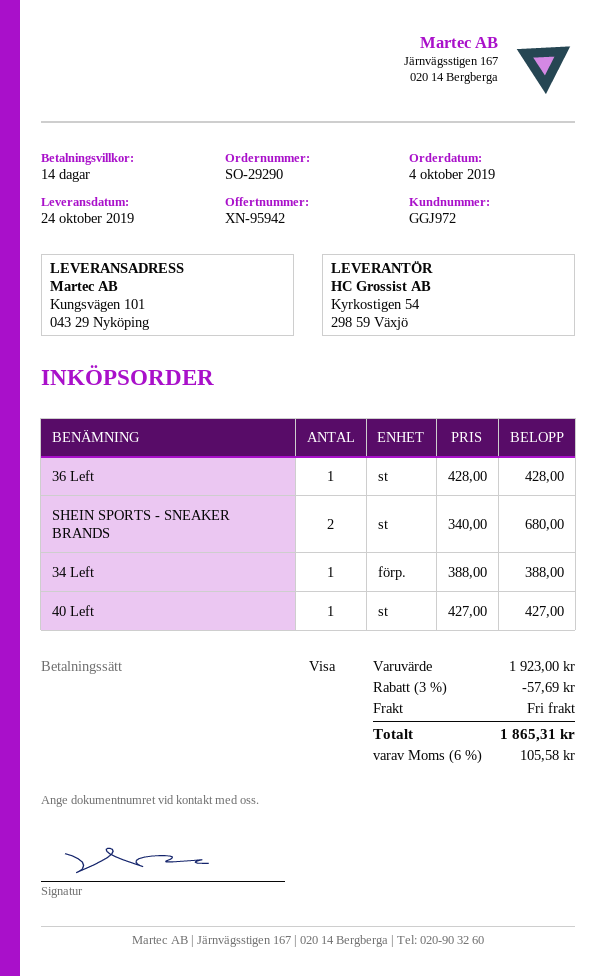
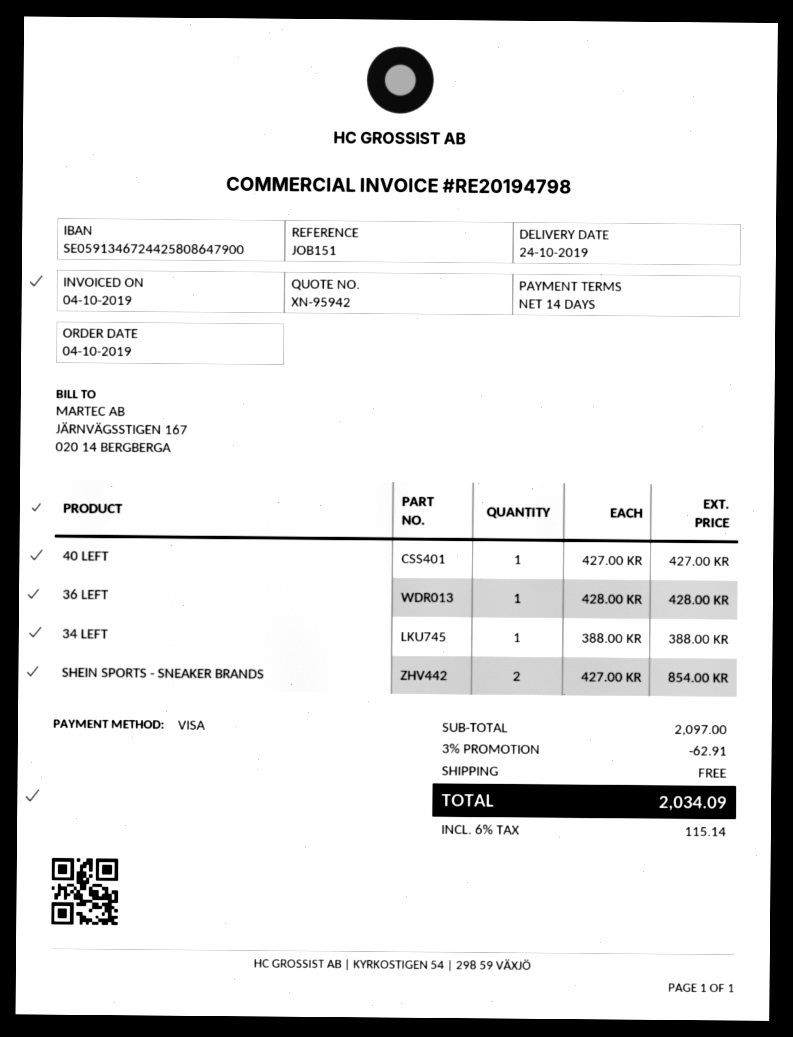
SHEIN SPORTS - SNEAKER BRANDS: 2 x 340.00 = 680.00 -> 2 x 427.00 = 854.00
subtotal: 1923.00 -> 2097.00
discount: 3% = 57.69 -> 3% = 62.91
tax: 6% = 105.58 -> 6% = 115.14
total: 1865.31 -> 2034.09

